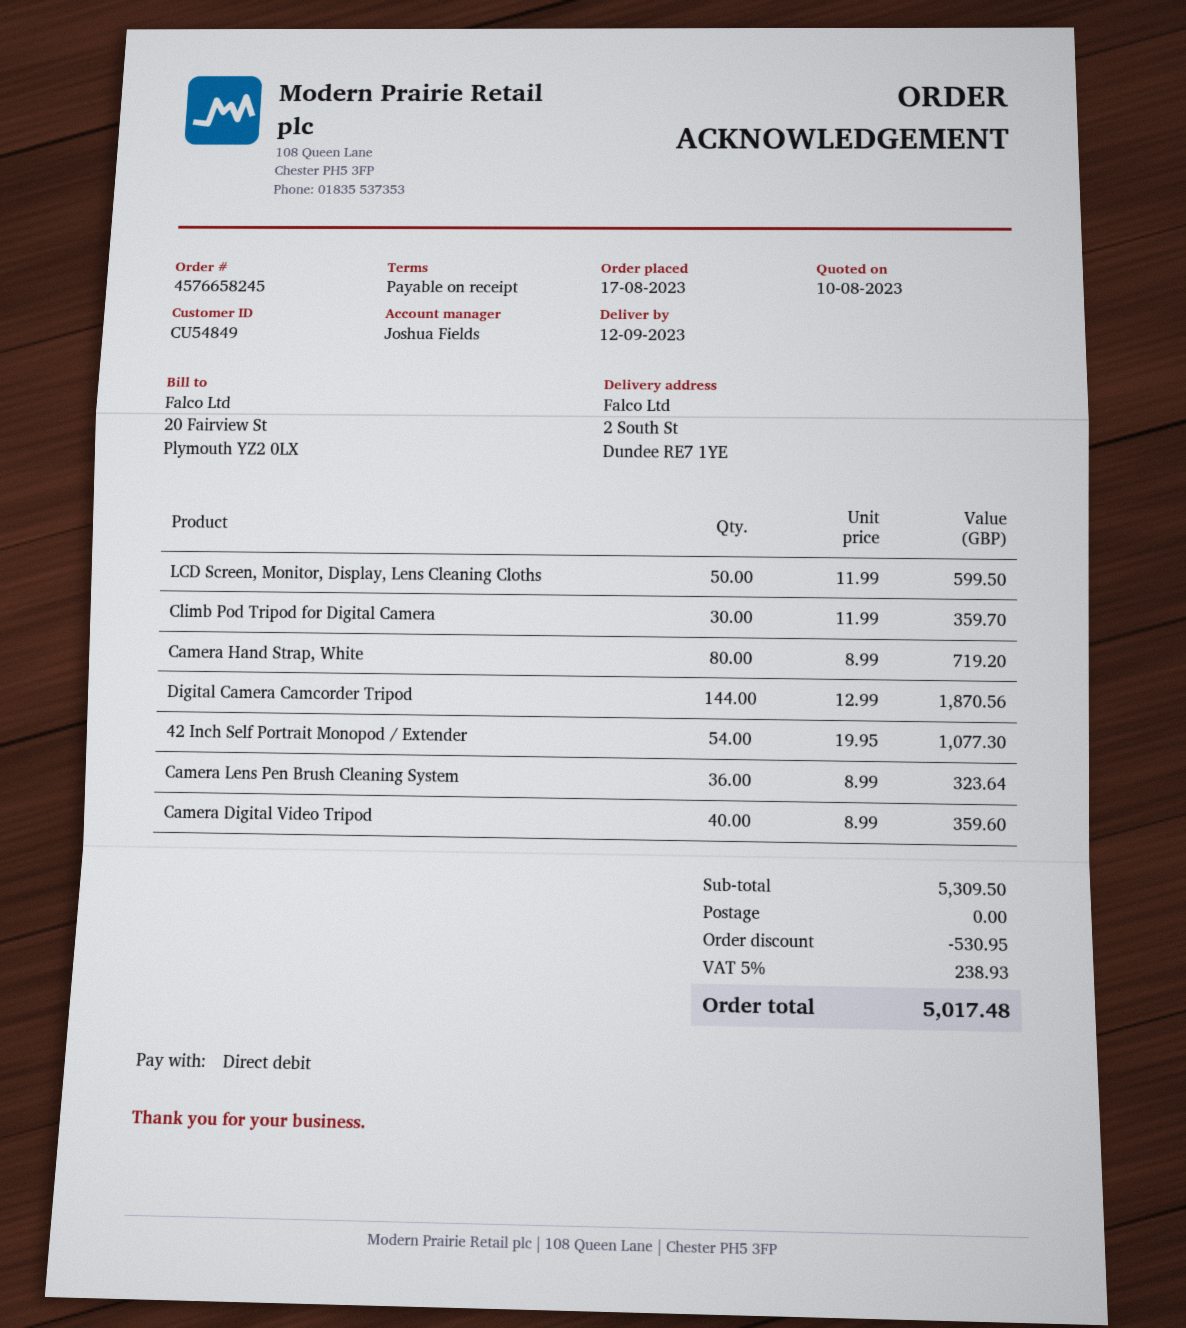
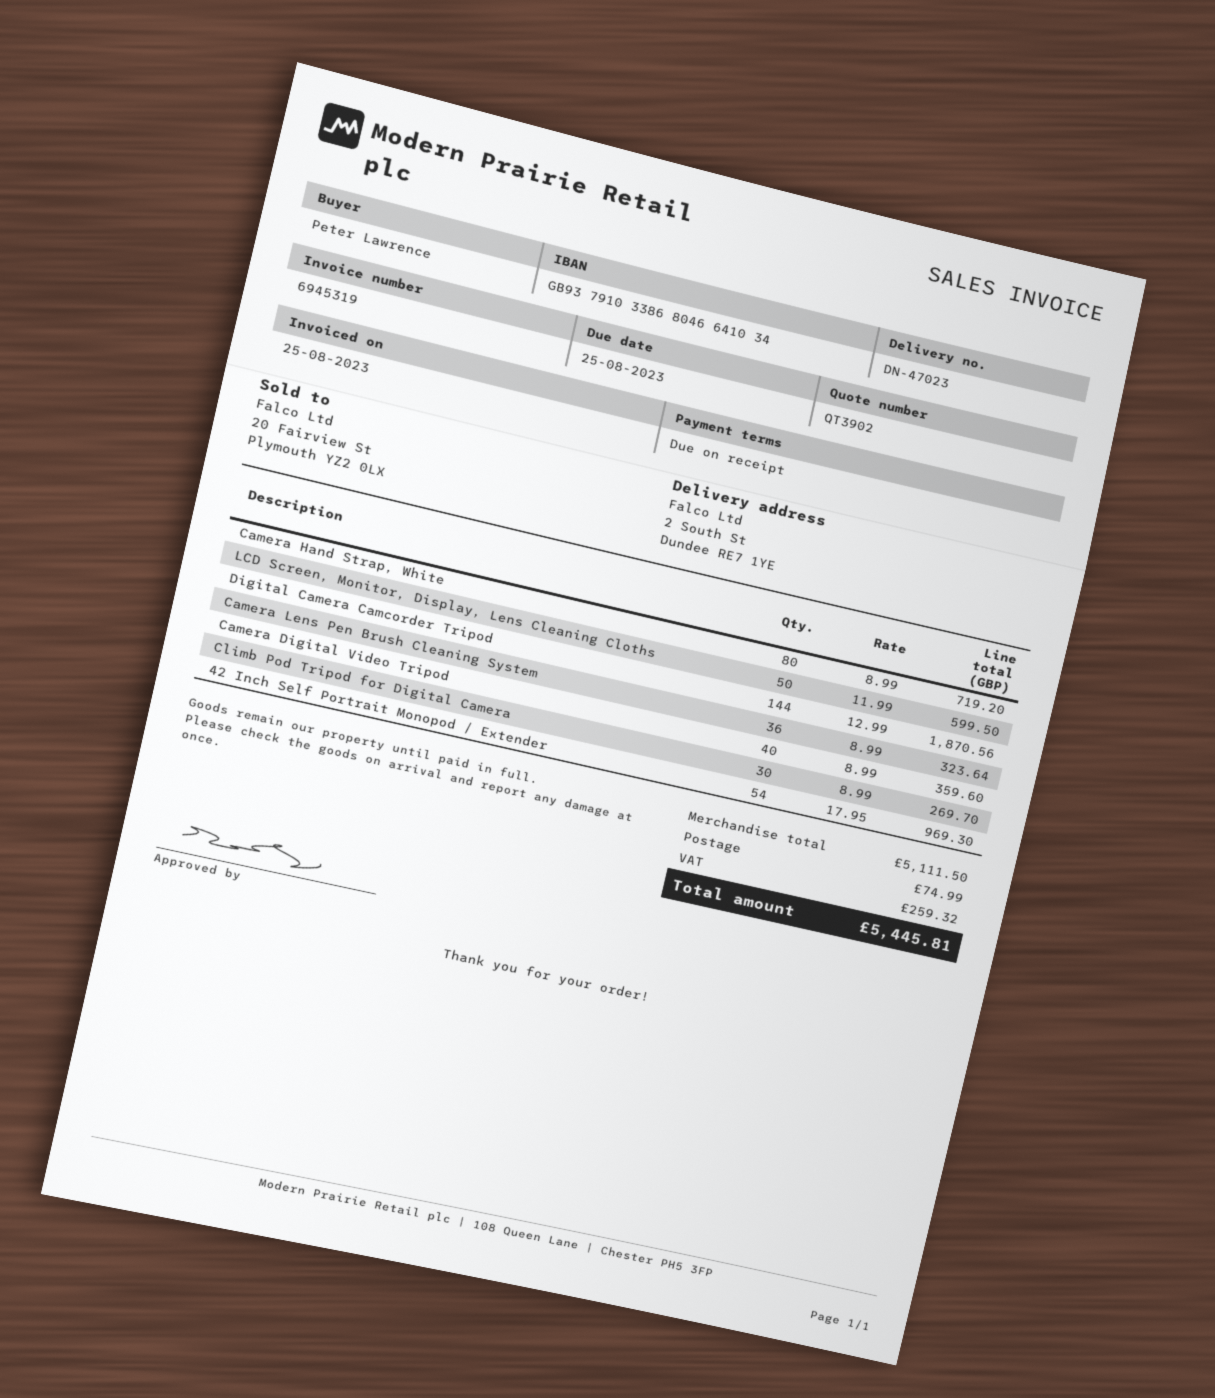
Climb Pod Tripod for Digital Camera: 30 x 11.99 = 359.70 -> 30 x 8.99 = 269.70
42 Inch Self Portrait Monopod / Extender: 54 x 19.95 = 1077.30 -> 54 x 17.95 = 969.30
subtotal: 5309.50 -> 5111.50
discount: 530.95 -> none
shipping: 0.00 -> 74.99
tax: 238.93 -> 259.32
total: 5017.48 -> 5445.81

